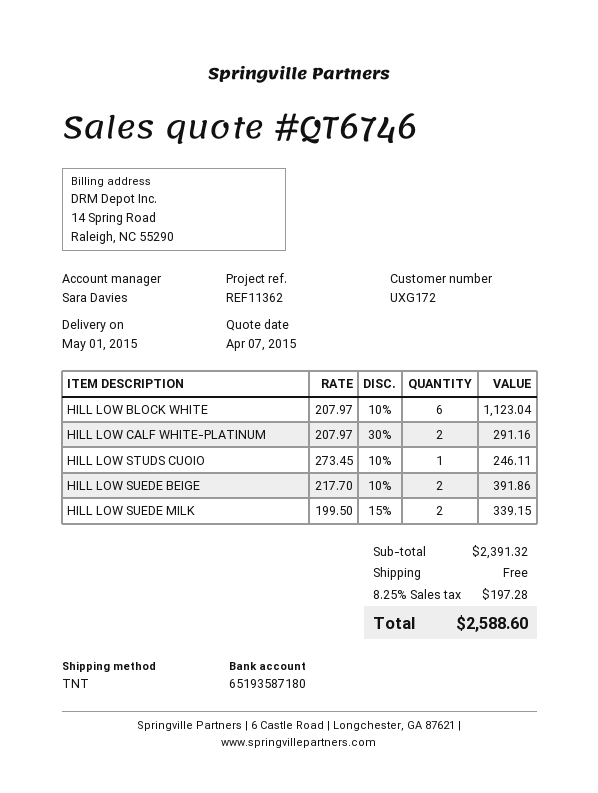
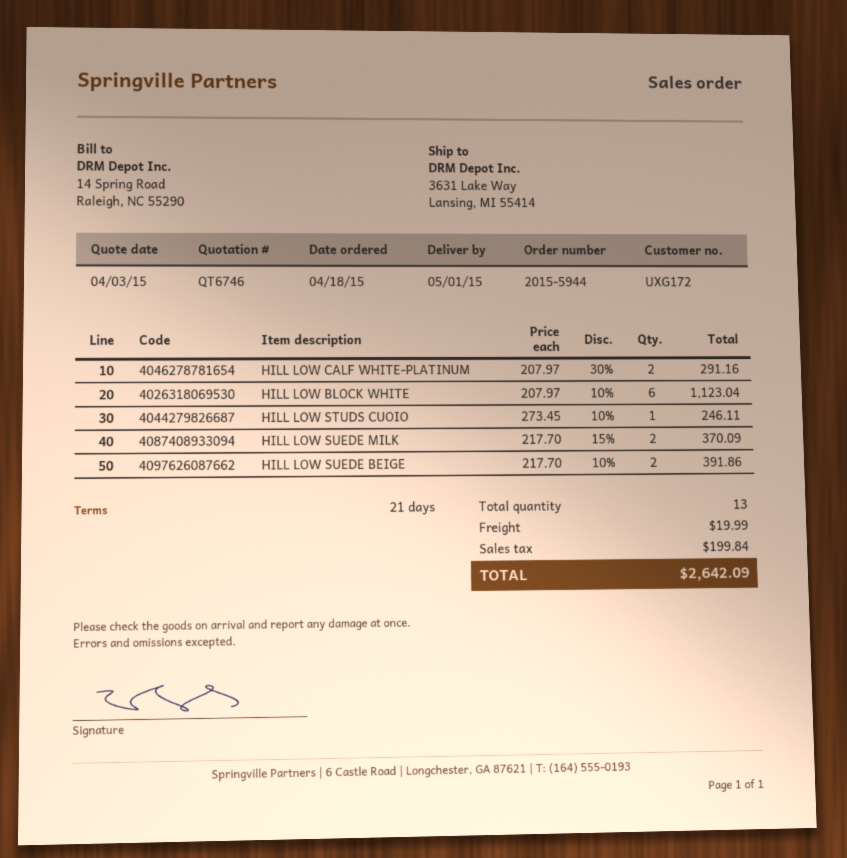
quote date: 2015-04-07 -> 2015-04-03
HILL LOW SUEDE MILK: 2 x 199.50 - 15% = 339.15 -> 2 x 217.70 - 15% = 370.09
shipping: 0.00 -> 19.99
tax: 197.28 -> 199.84
total: 2588.60 -> 2642.09

